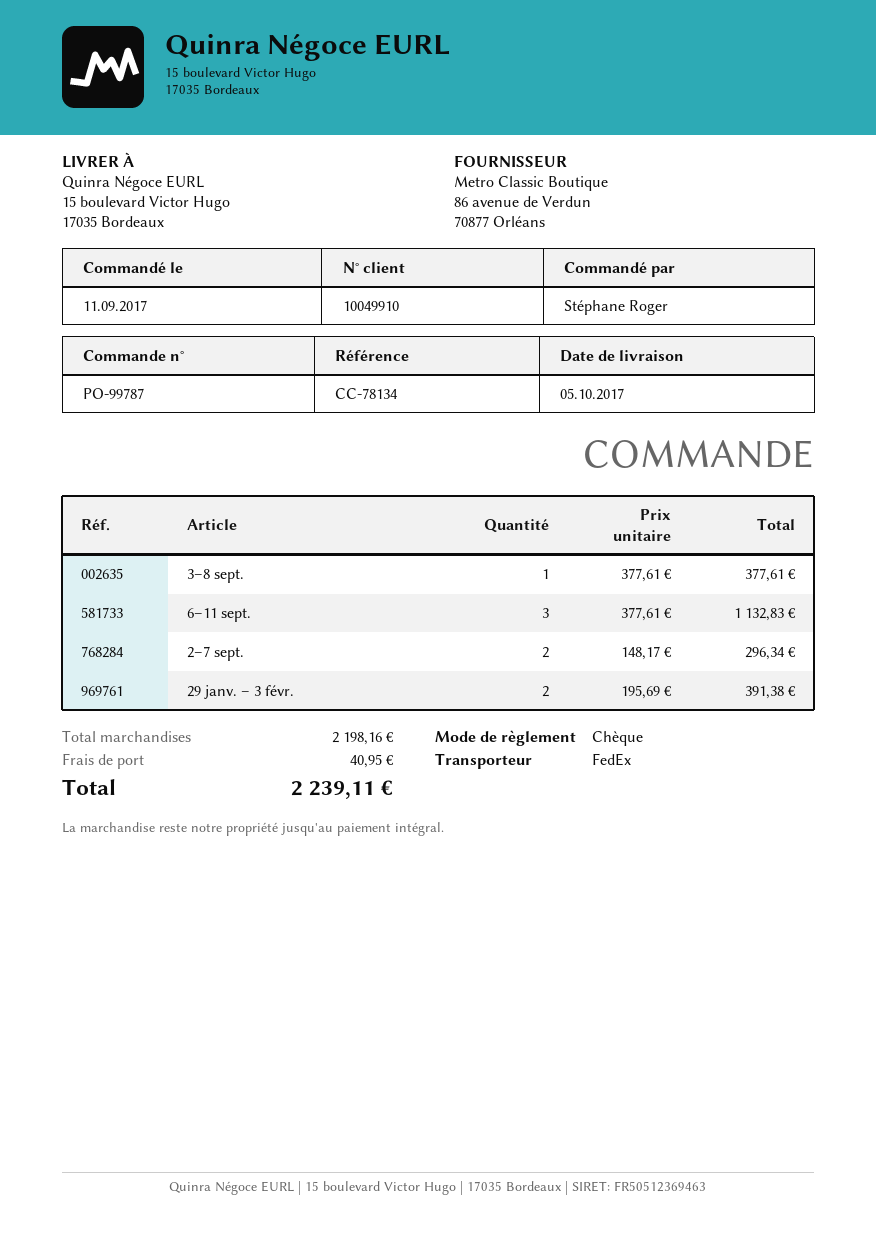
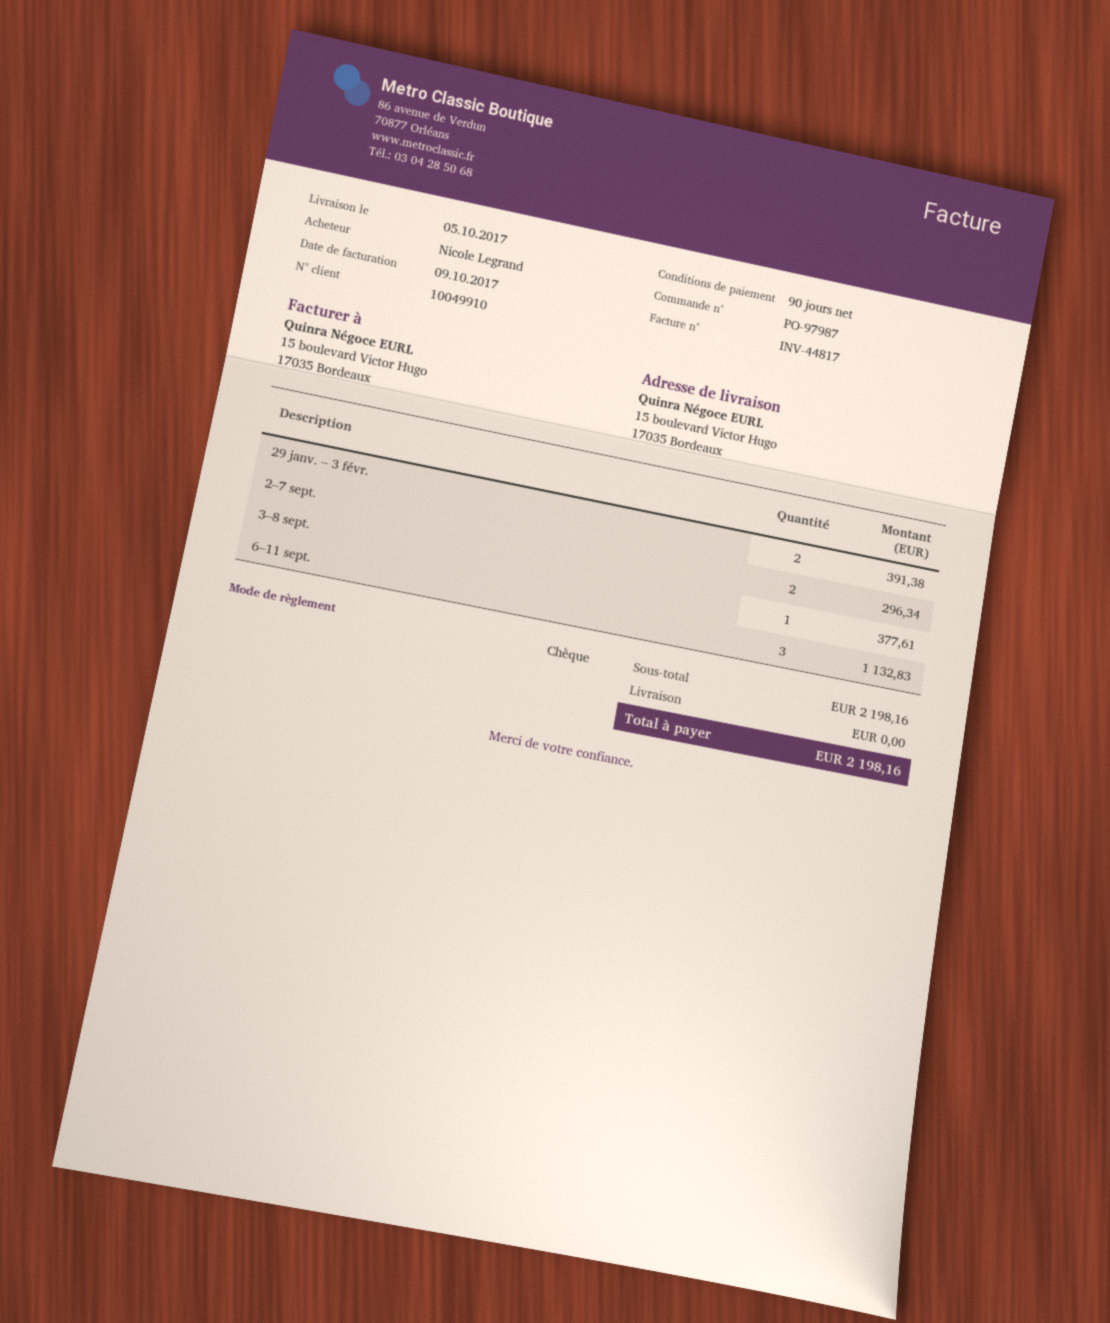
order number: PO-99787 -> PO-97987
ordered by: Stéphane Roger -> Nicole Legrand
shipping: 40.95 -> 0.00
total: 2239.11 -> 2198.16

